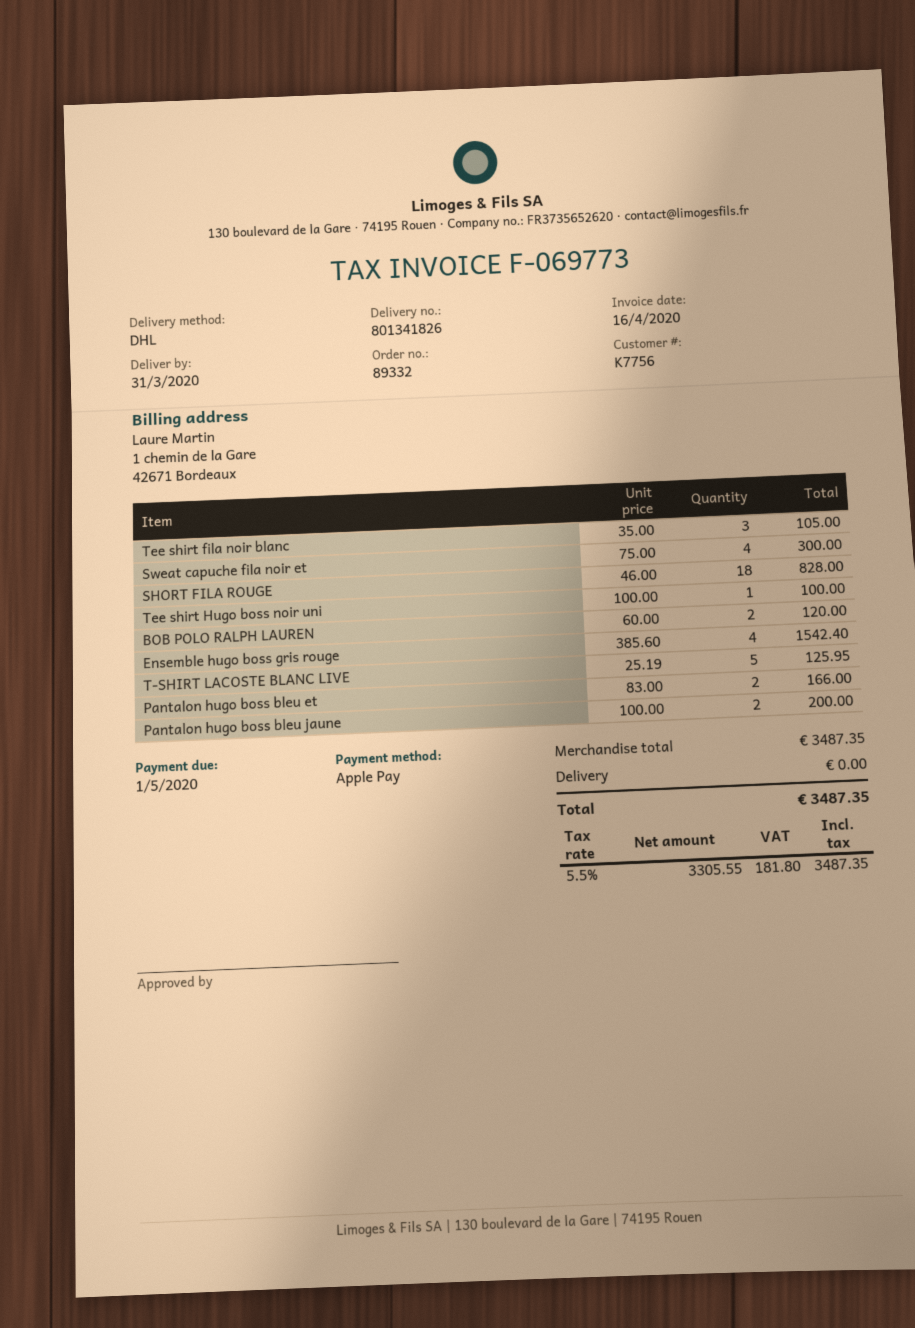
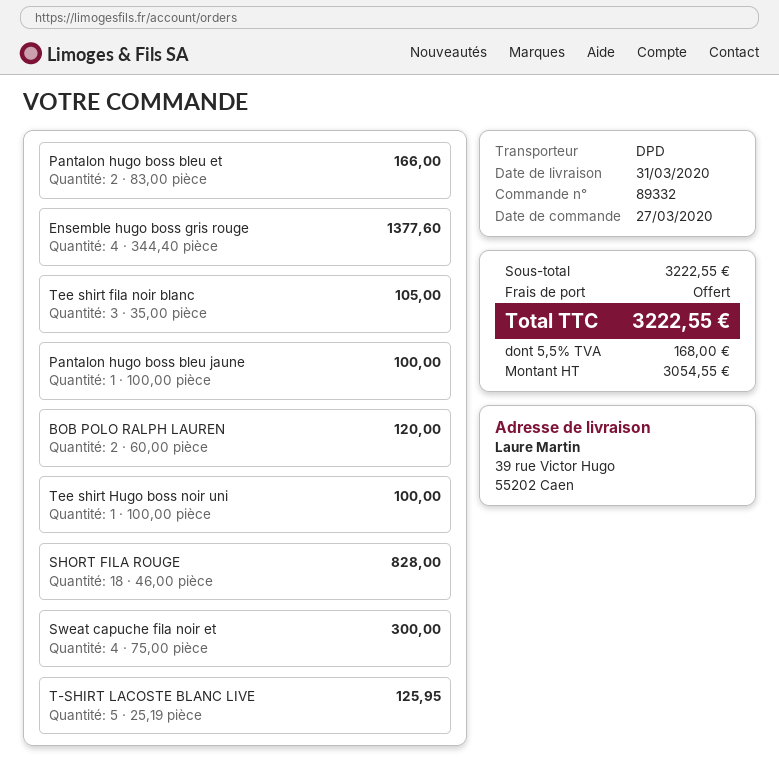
shipping method: DHL -> DPD
Ensemble hugo boss gris rouge: 4 x 385.60 = 1542.40 -> 4 x 344.40 = 1377.60
Pantalon hugo boss bleu jaune: 2 x 100.00 = 200.00 -> 1 x 100.00 = 100.00
subtotal: 3487.35 -> 3222.55
net: 3305.55 -> 3054.55
tax: 5.5% = 181.80 -> 5.5% = 168.00
total: 3487.35 -> 3222.55

